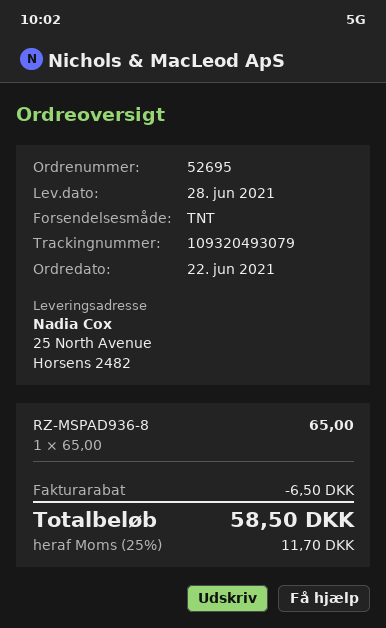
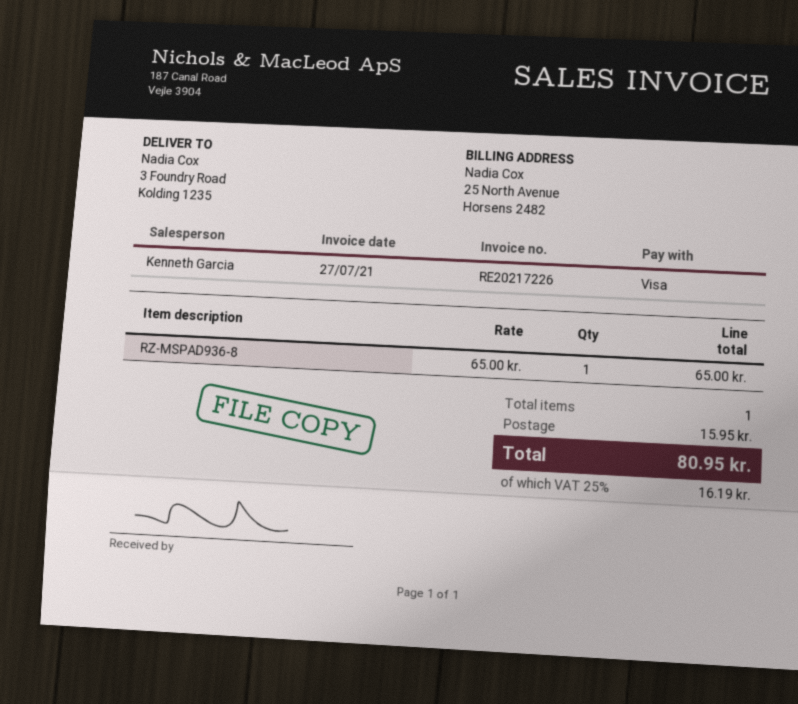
ship to: 25 North Avenue, Horsens 2482 -> 3 Foundry Road, Kolding 1235
discount: 6.50 -> none
shipping: none -> 15.95
tax: 25% = 11.70 -> 25% = 16.19
total: 58.50 -> 80.95

